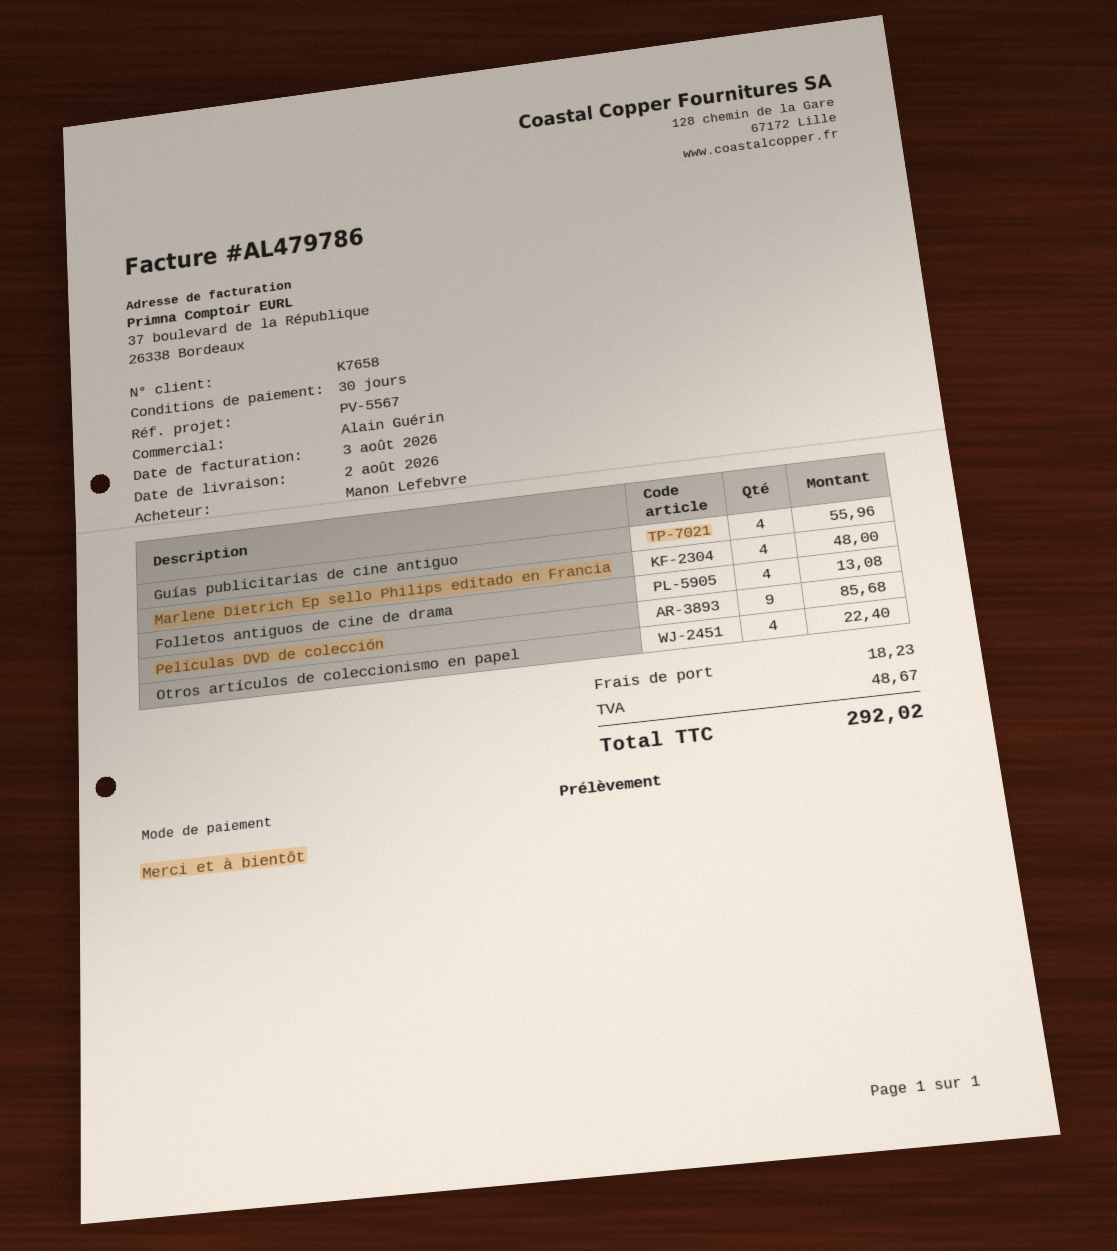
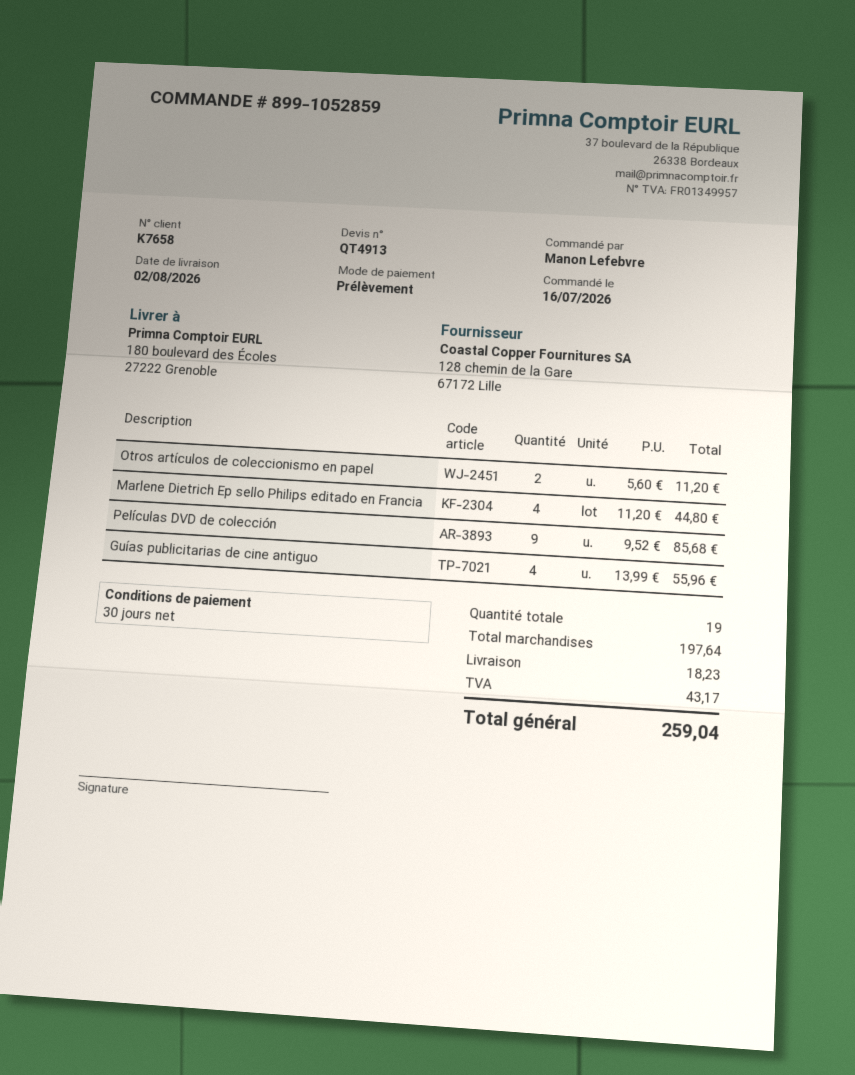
Marlene Dietrich Ep sello Philips editado en Francia: 4 for 48.00 -> 4 for 44.80
Folletos antiguos de cine de drama: 4 for 13.08 -> none
Otros artículos de coleccionismo en papel: 4 for 22.40 -> 2 for 11.20
tax: 48.67 -> 43.17
total: 292.02 -> 259.04

